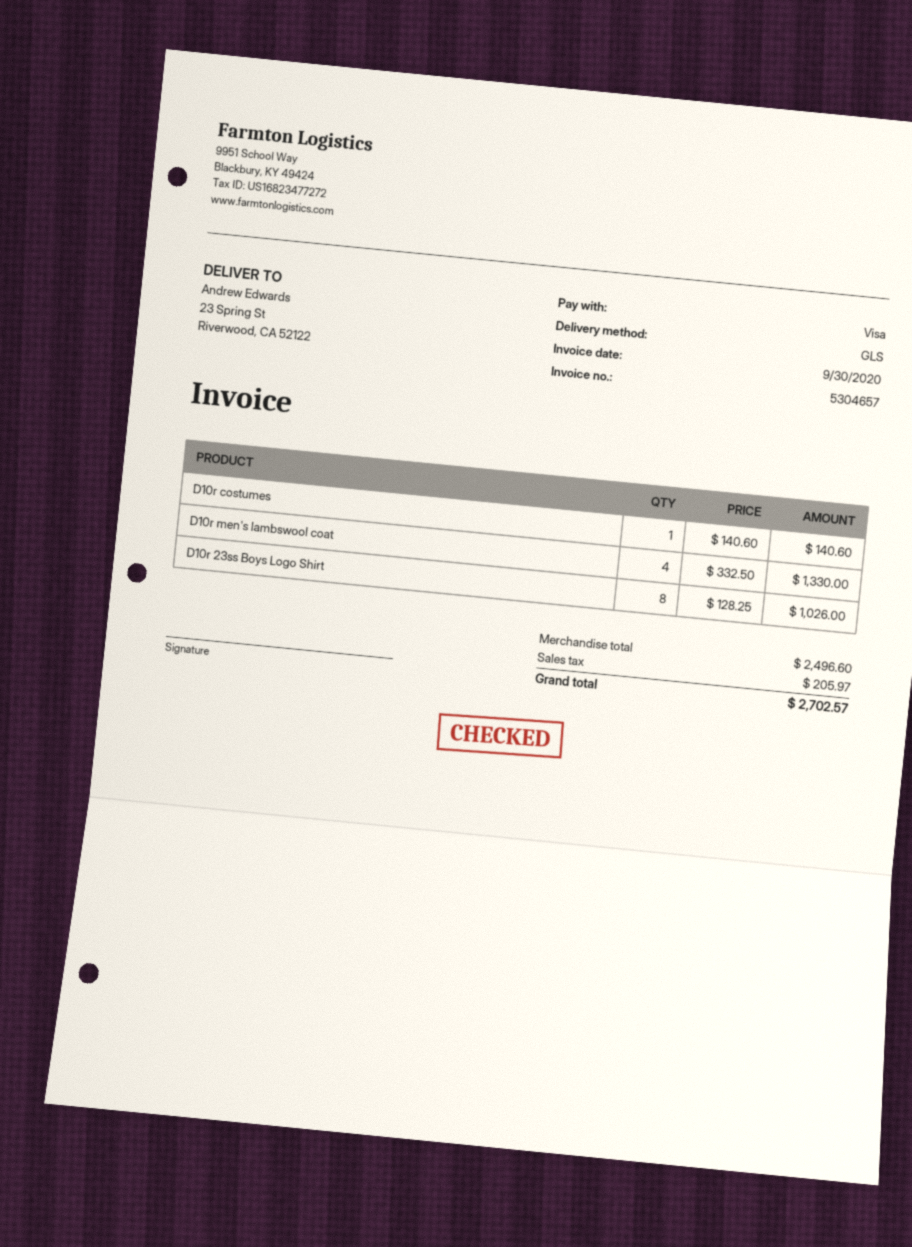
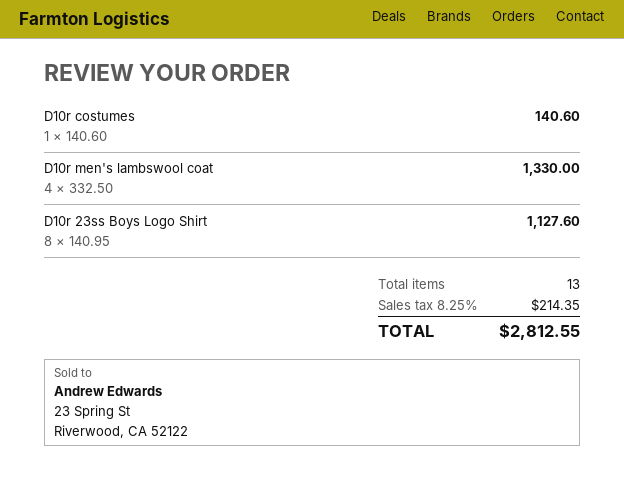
D10r 23ss Boys Logo Shirt: 8 x 128.25 = 1026.00 -> 8 x 140.95 = 1127.60
tax: 205.97 -> 214.35
total: 2702.57 -> 2812.55

